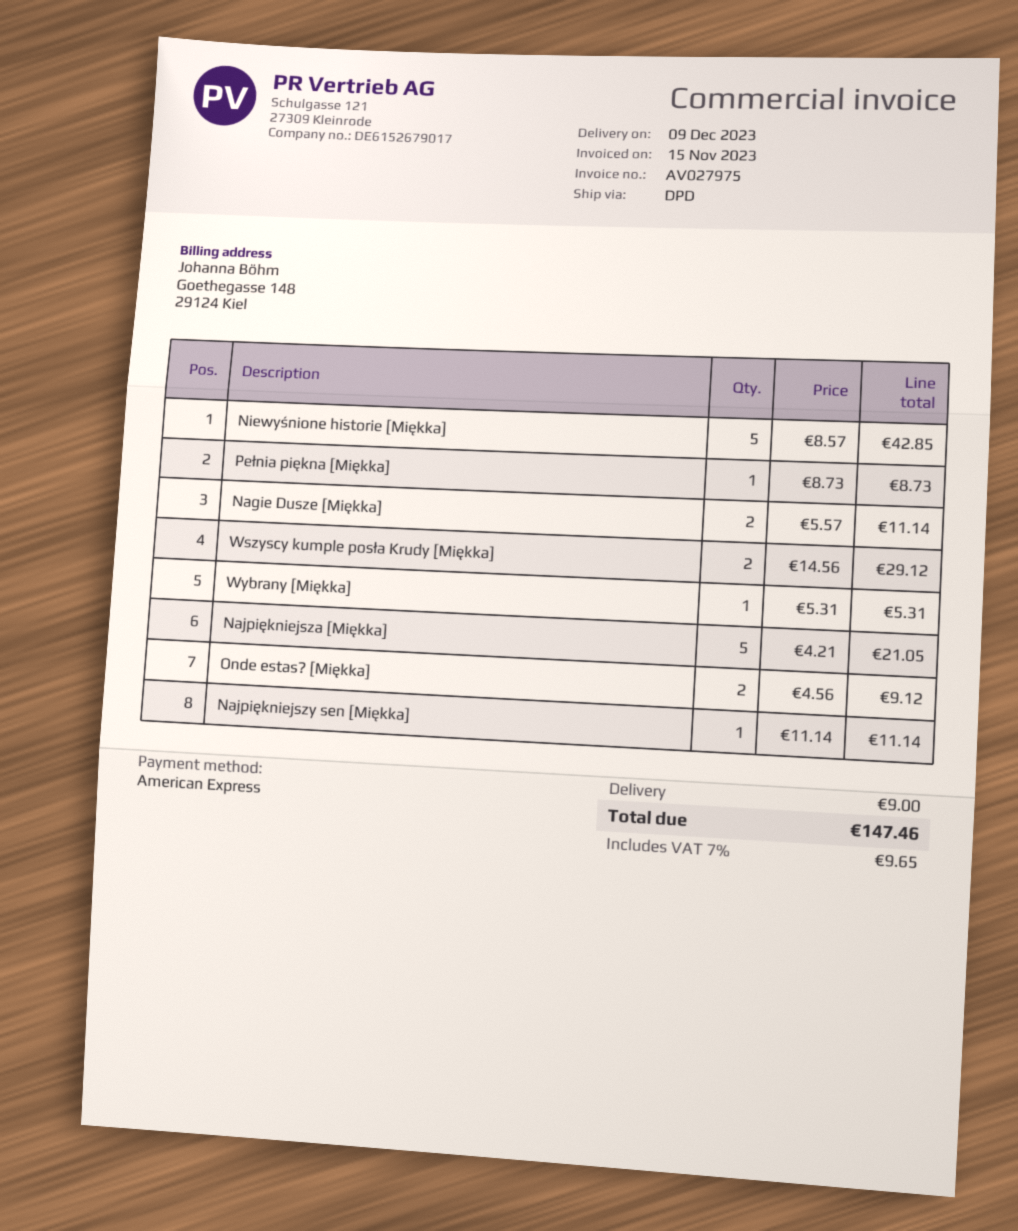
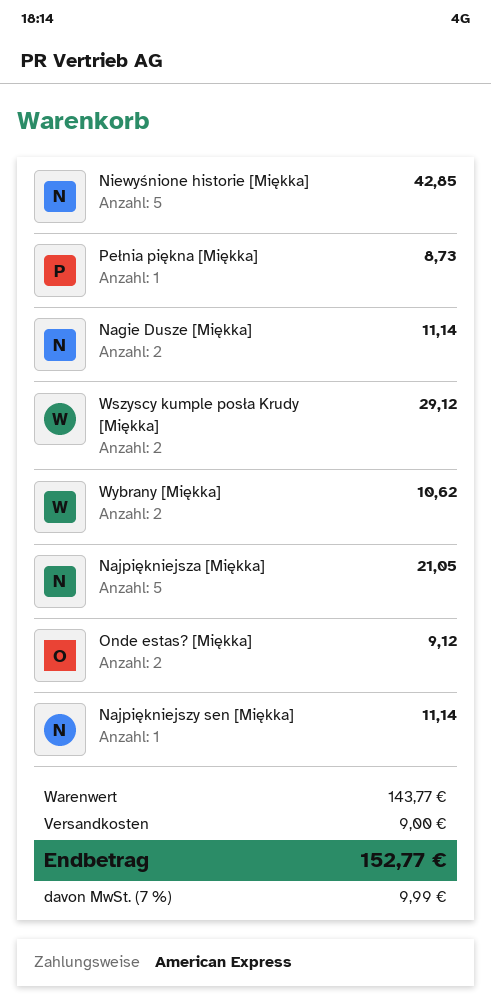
Wybrany [Miękka]: 1 for 5.31 -> 2 for 10.62
tax: 7% = 9.65 -> 7% = 9.99
total: 147.46 -> 152.77

